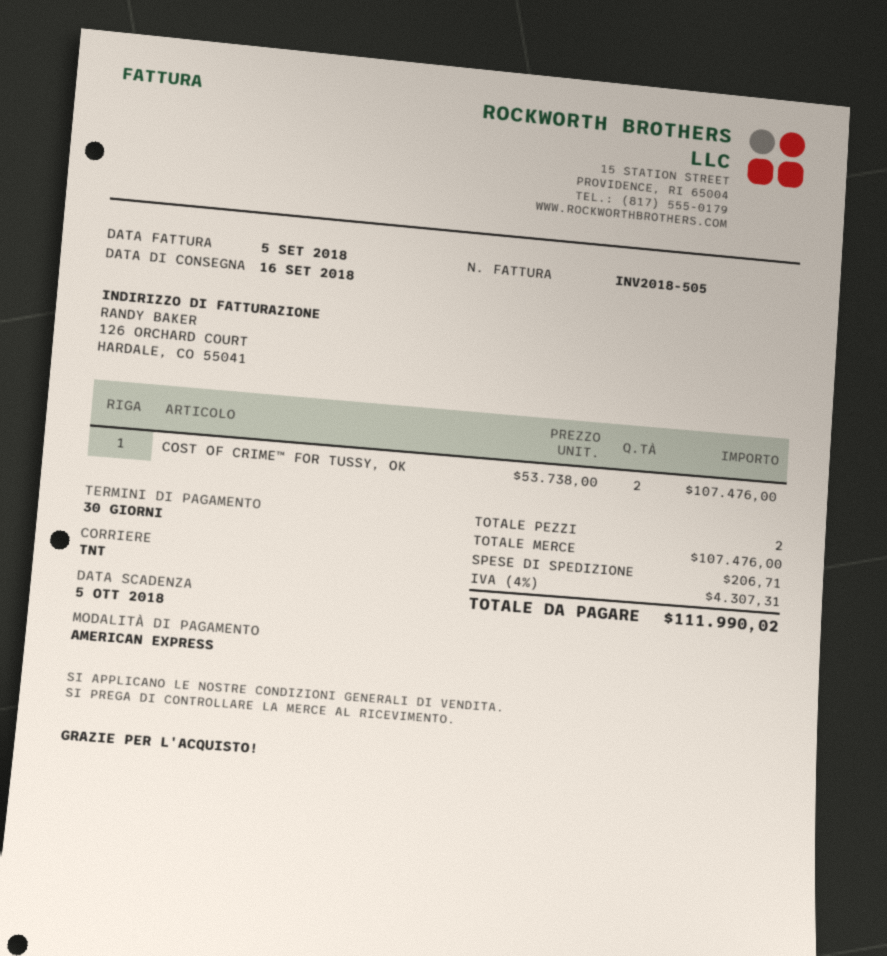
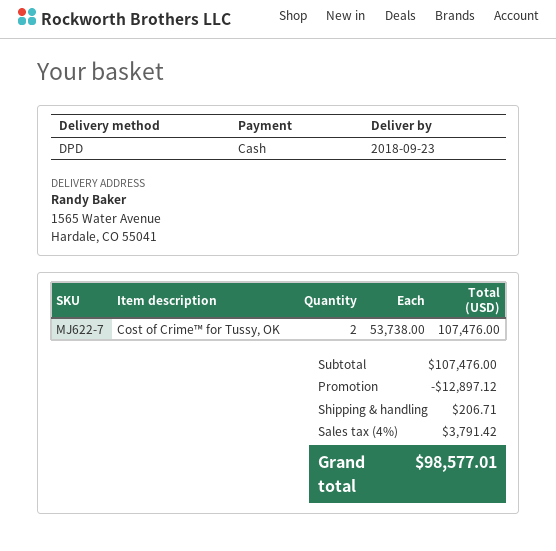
delivery date: 2018-09-16 -> 2018-09-23
payment method: American Express -> cash
shipping method: TNT -> DPD
discount: none -> 12897.12
tax: 4% = 4307.31 -> 4% = 3791.42
total: 111990.02 -> 98577.01

